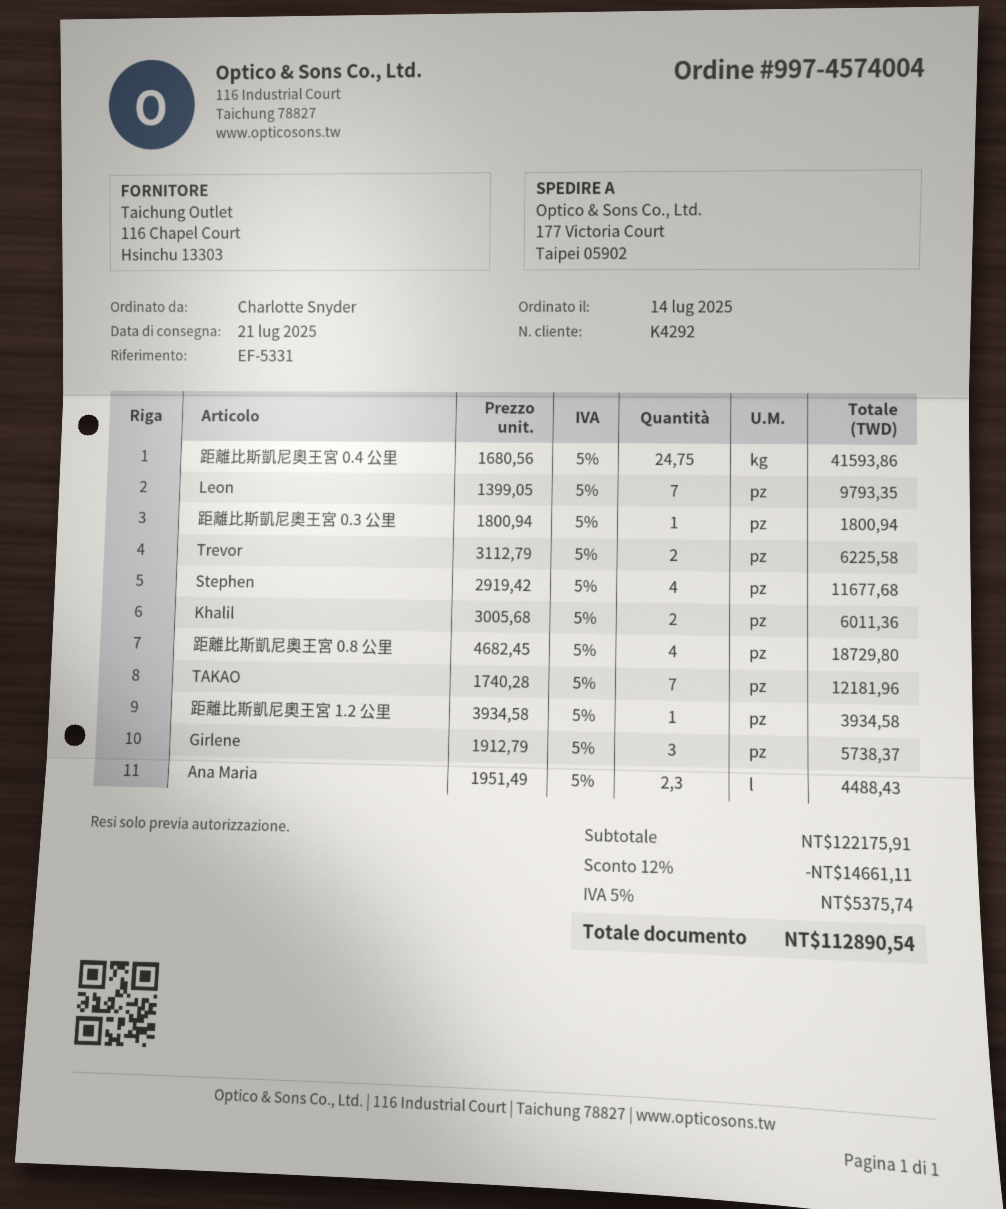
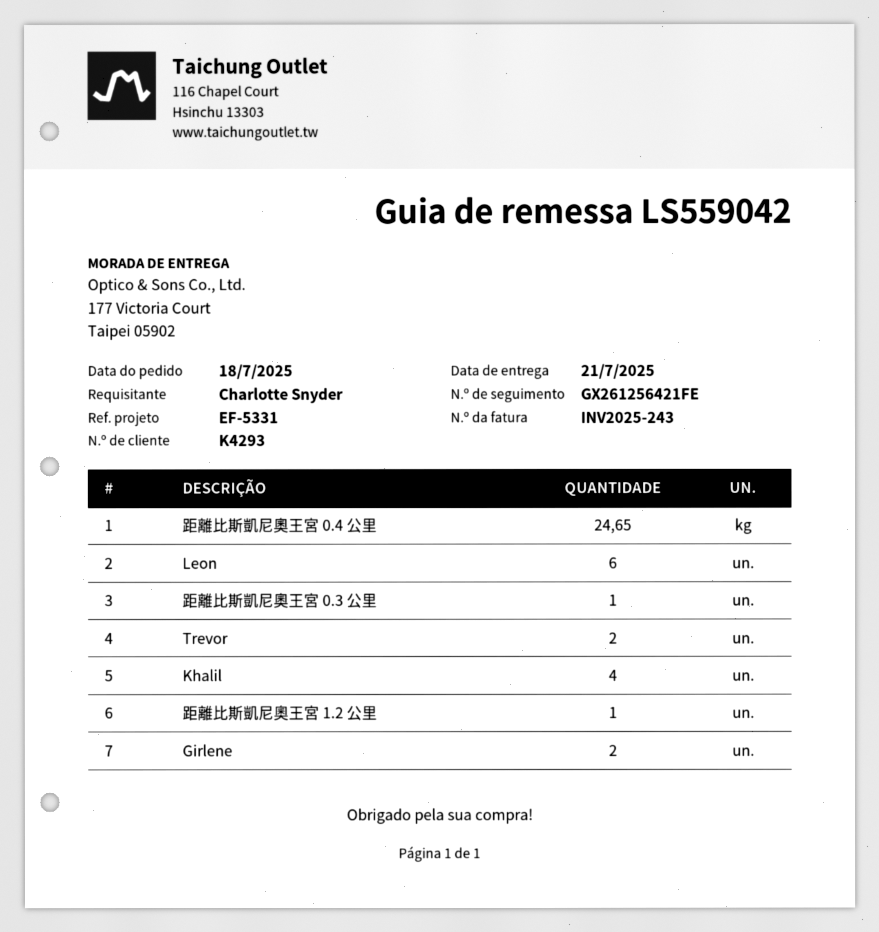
order date: 2025-07-14 -> 2025-07-18
customer number: K4292 -> K4293
距離比斯凱尼奧王宮 0.4 公里: 24.75 -> 24.65
Leon: 7 -> 6
Stephen: 4 -> none
Khalil: 2 -> 4
距離比斯凱尼奧王宮 0.8 公里: 4 -> none
TAKAO: 7 -> none
Girlene: 3 -> 2
Ana Maria: 2.3 -> none

